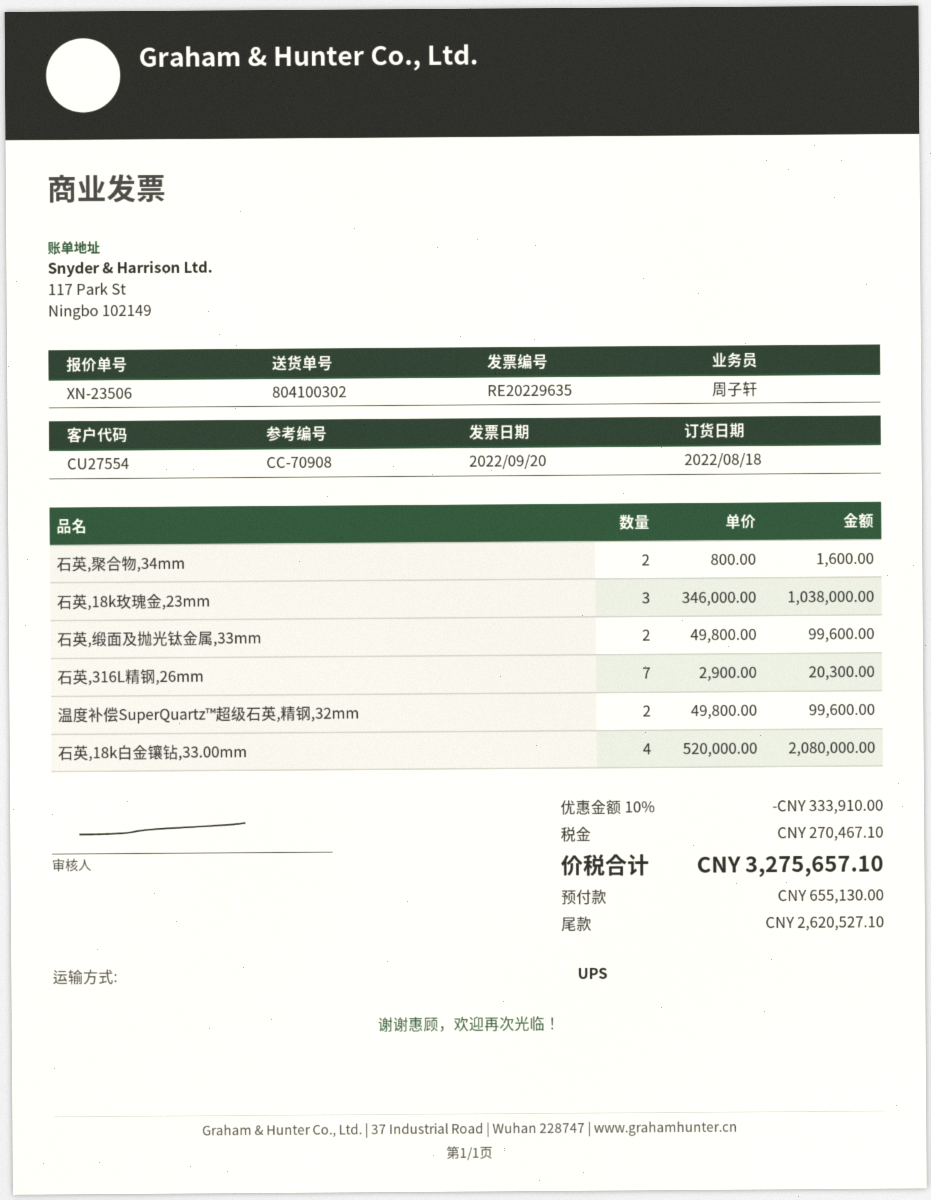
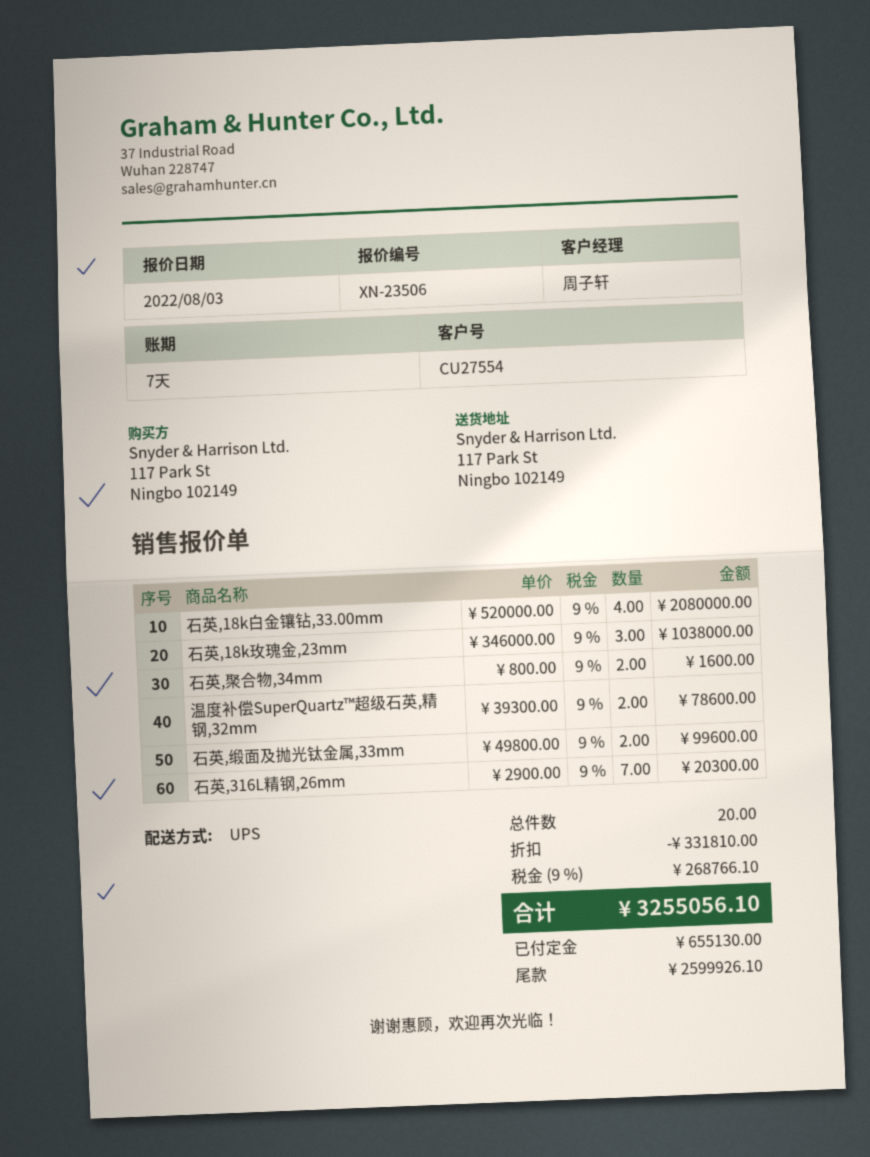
温度补偿SuperQuartz™超级石英,精钢,32mm: 2 x 49800.00 = 99600.00 -> 2 x 39300.00 = 78600.00
discount: 333910.00 -> 331810.00
tax: 270467.10 -> 268766.10
total: 3275657.10 -> 3255056.10
balance: 2620527.10 -> 2599926.10

